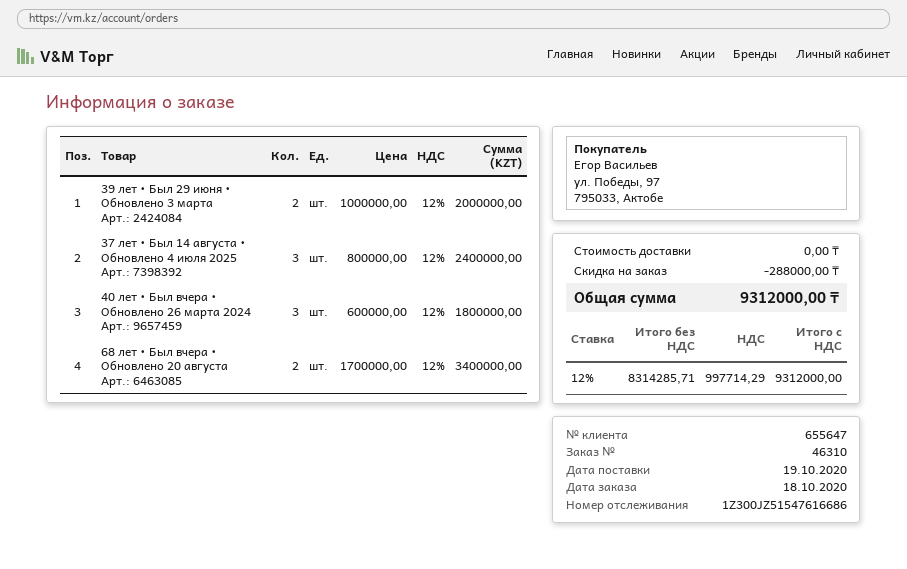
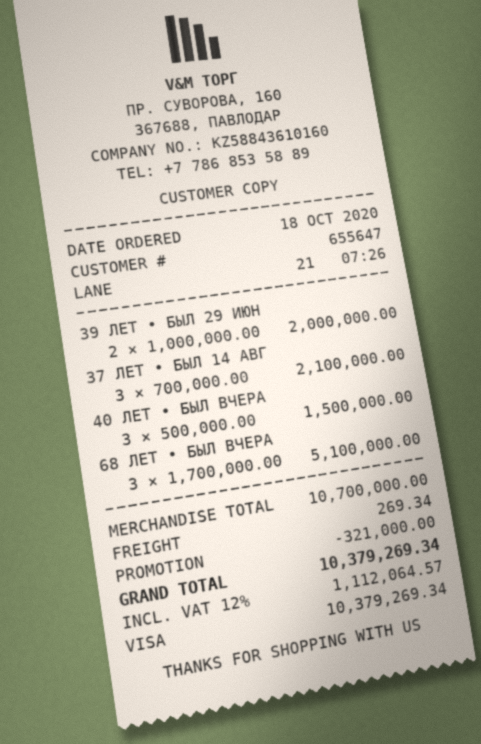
37 лет • Был 14 августа • Обновлено 4 июля 2025: 3 x 800000.00 = 2400000.00 -> 3 x 700000.00 = 2100000.00
40 лет • Был вчера • Обновлено 26 марта 2024: 3 x 600000.00 = 1800000.00 -> 3 x 500000.00 = 1500000.00
68 лет • Был вчера • Обновлено 20 августа: 2 x 1700000.00 = 3400000.00 -> 3 x 1700000.00 = 5100000.00
discount: 288000.00 -> 321000.00
shipping: 0.00 -> 269.34
tax: 12% = 997714.29 -> 12% = 1112064.57
total: 9312000.00 -> 10379269.34

